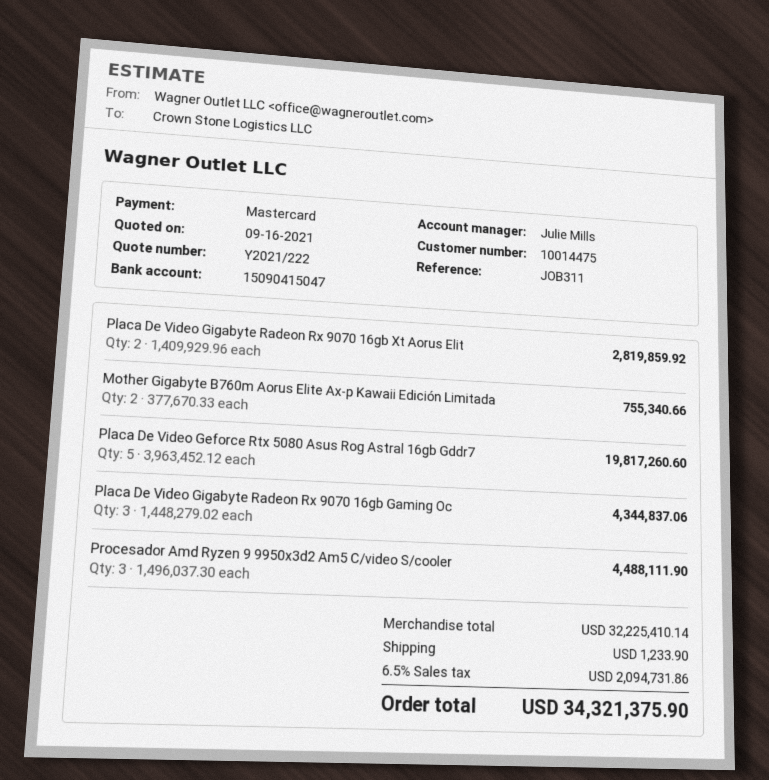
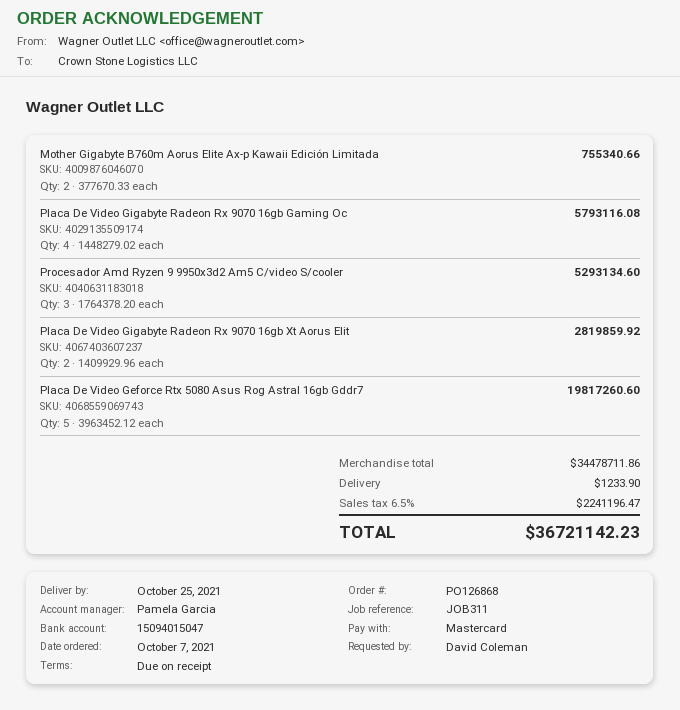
sales rep: Julie Mills -> Pamela Garcia
bank account: 15090415047 -> 15094015047
Placa De Video Gigabyte Radeon Rx 9070 16gb Gaming Oc: 3 x 1448279.02 = 4344837.06 -> 4 x 1448279.02 = 5793116.08
Procesador Amd Ryzen 9 9950x3d2 Am5 C/video S/cooler: 3 x 1496037.30 = 4488111.90 -> 3 x 1764378.20 = 5293134.60
subtotal: 32225410.14 -> 34478711.86
tax: 6.5% = 2094731.86 -> 6.5% = 2241196.47
total: 34321375.90 -> 36721142.23

